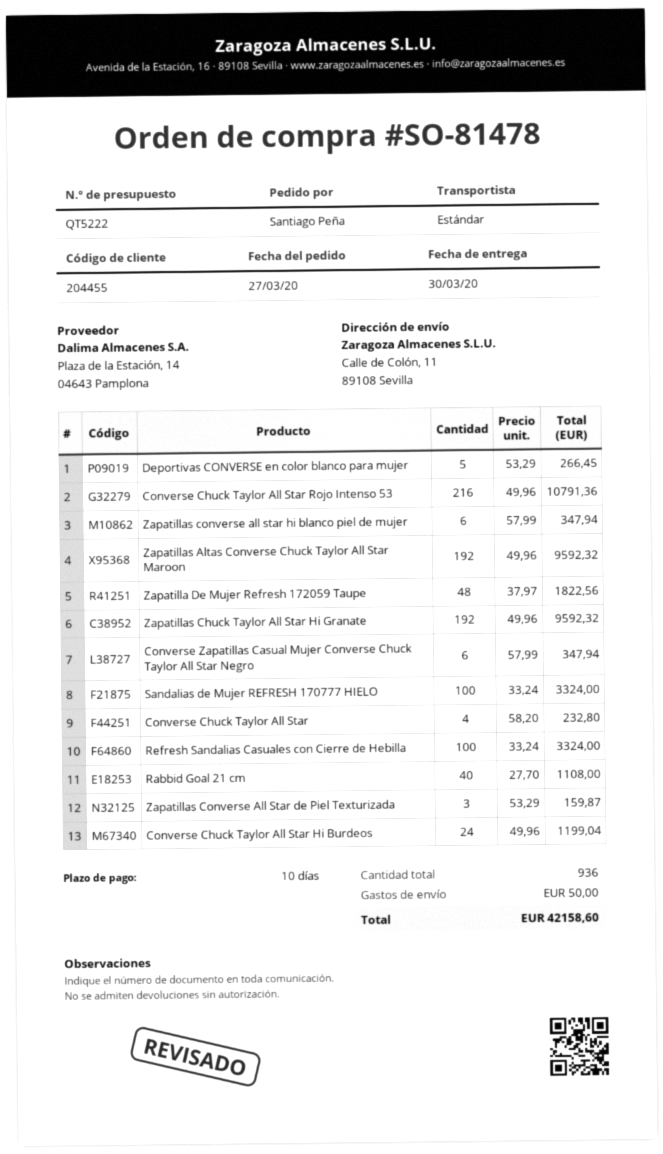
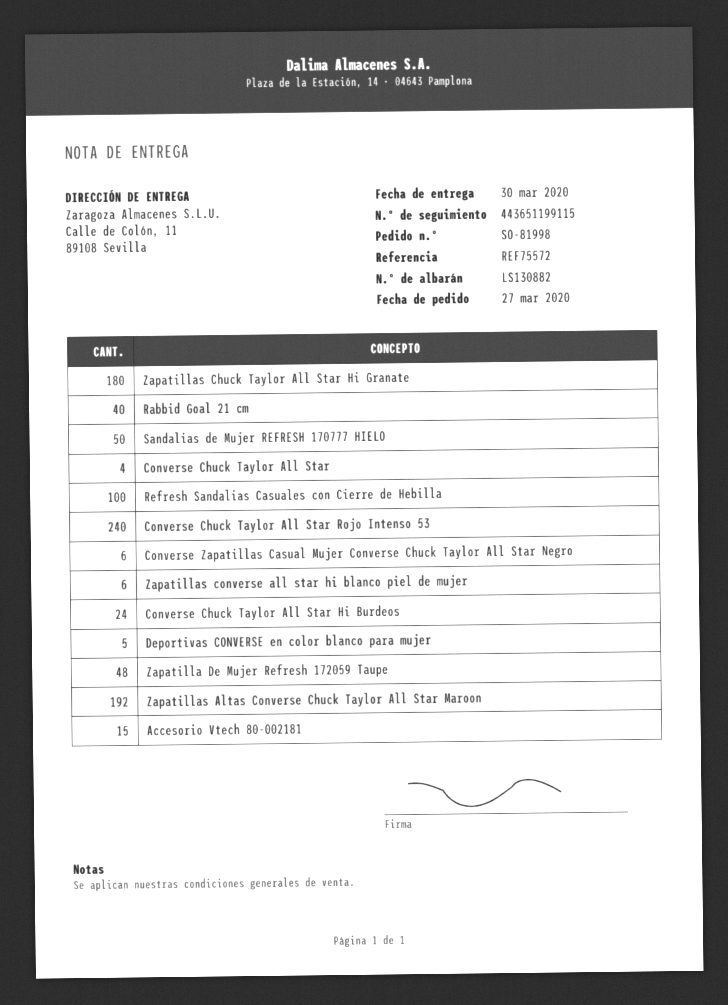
order number: SO-81478 -> SO-81998
Converse Chuck Taylor All Star Rojo Intenso 53: 216 -> 240
Zapatillas Chuck Taylor All Star Hi Granate: 192 -> 180
Sandalias de Mujer REFRESH 170777 HIELO: 100 -> 50
Zapatillas Converse All Star de Piel Texturizada: 3 -> none
Accesorio Vtech 80-002181: none -> 15

